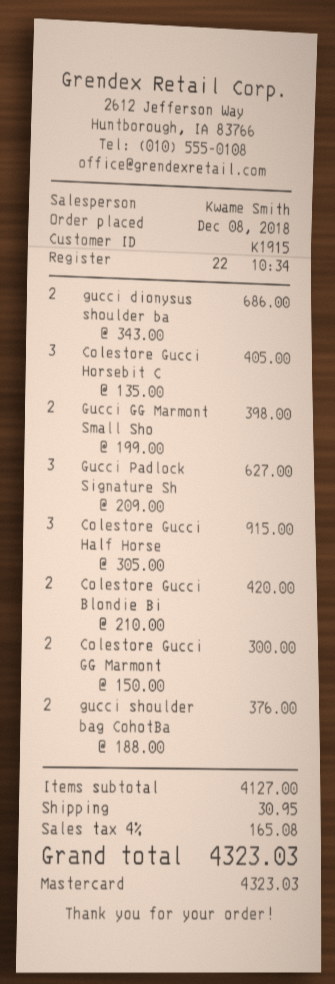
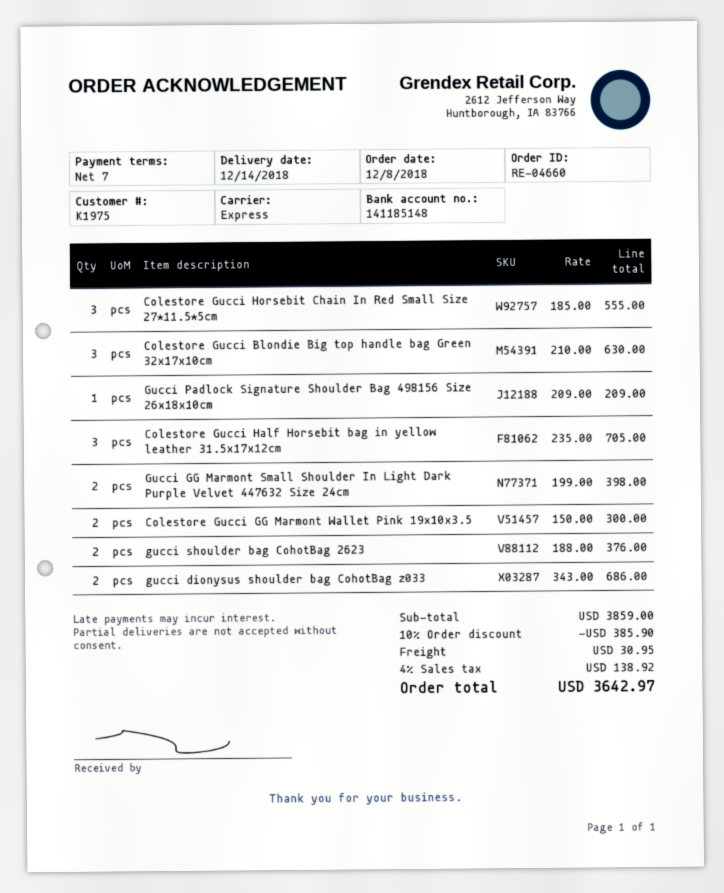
customer number: K1915 -> K1975
Colestore Gucci Horsebit C: 3 x 135.00 = 405.00 -> 3 x 185.00 = 555.00
Gucci Padlock Signature Sh: 3 x 209.00 = 627.00 -> 1 x 209.00 = 209.00
Colestore Gucci Half Horse: 3 x 305.00 = 915.00 -> 3 x 235.00 = 705.00
Colestore Gucci Blondie Bi: 2 x 210.00 = 420.00 -> 3 x 210.00 = 630.00
subtotal: 4127.00 -> 3859.00
discount: none -> 10% = 385.90
tax: 4% = 165.08 -> 4% = 138.92
total: 4323.03 -> 3642.97

